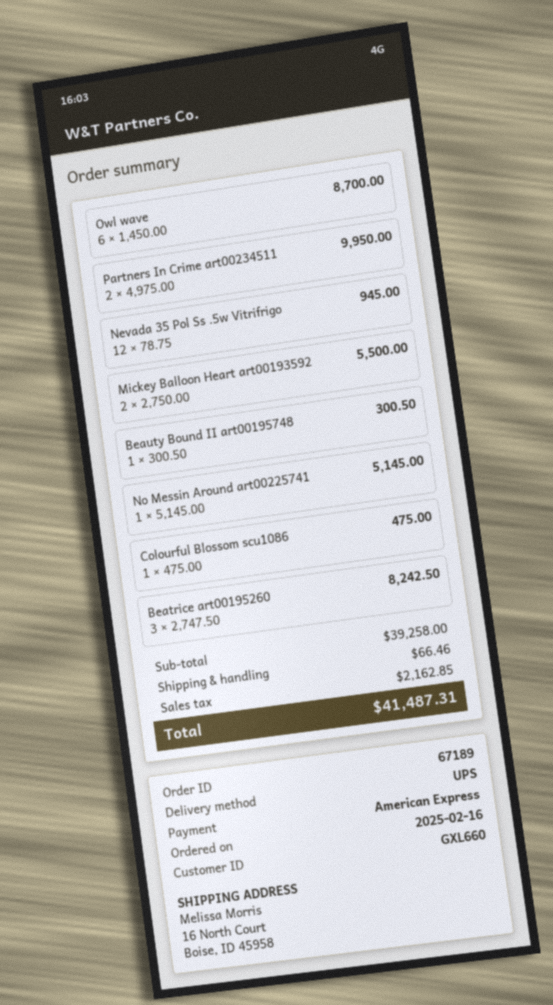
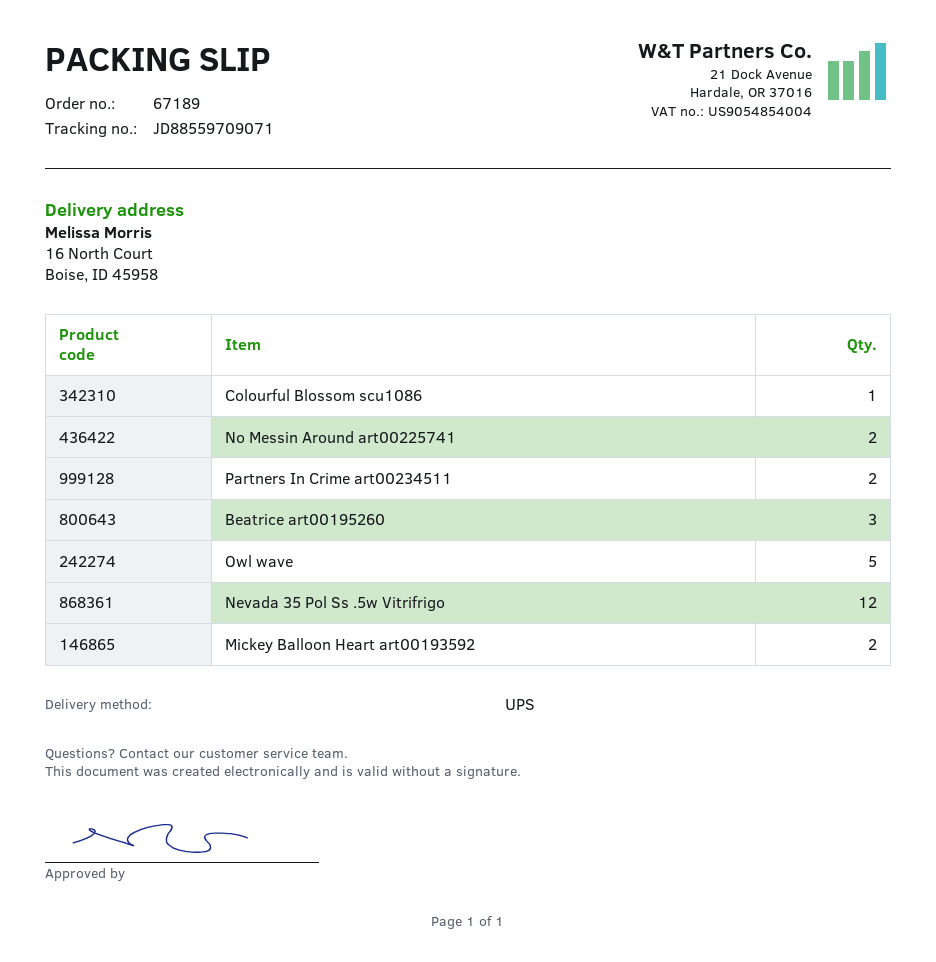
Owl wave: 6 -> 5
Beauty Bound II art00195748: 1 -> none
No Messin Around art00225741: 1 -> 2

